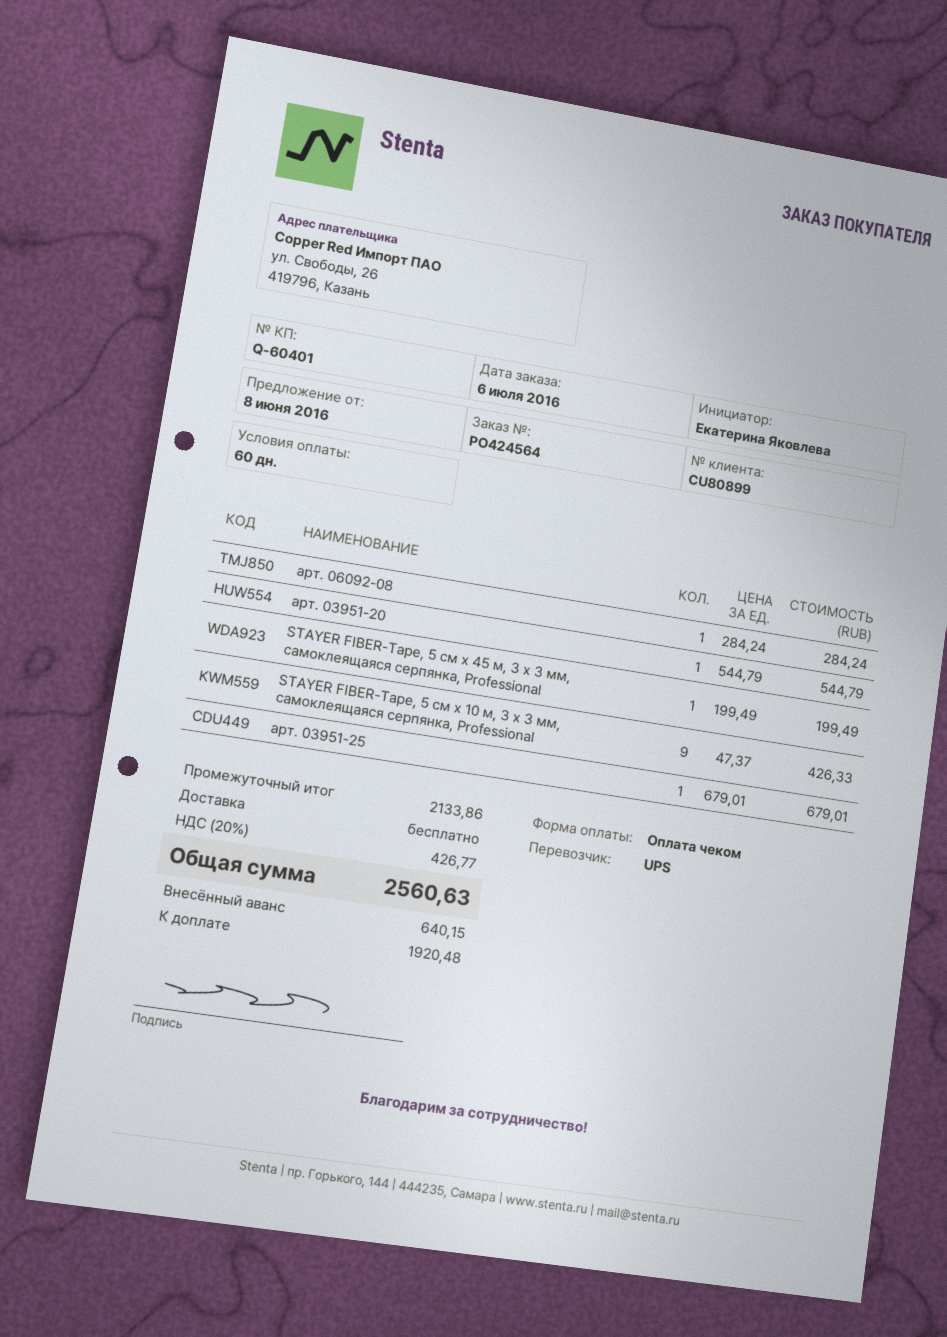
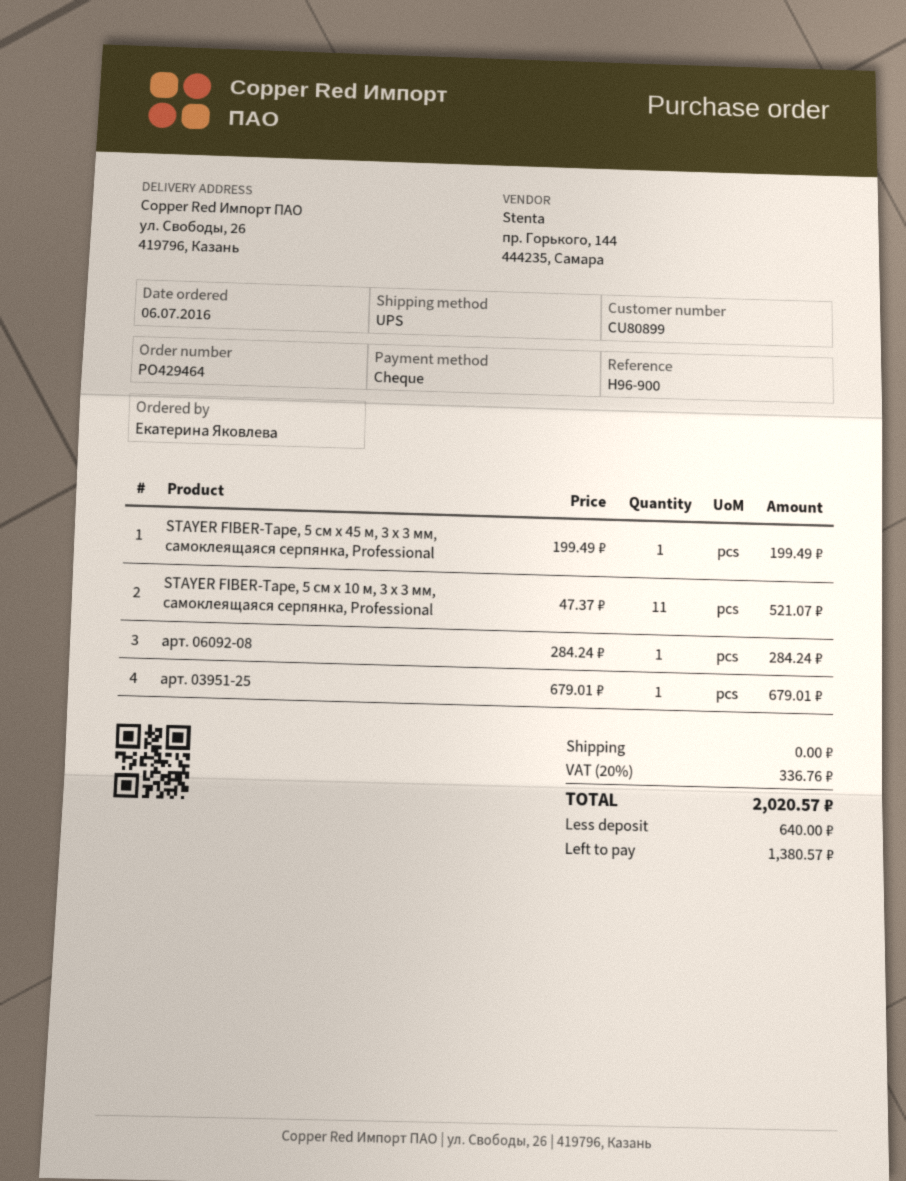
order number: PO424564 -> PO429464
арт. 03951-20: 1 x 544.79 = 544.79 -> none
STAYER FIBER-Tape, 5 см х 10 м, 3 х 3 мм, самоклеящаяся серпянка, Professional: 9 x 47.37 = 426.33 -> 11 x 47.37 = 521.07
tax: 20% = 426.77 -> 20% = 336.76
total: 2560.63 -> 2020.57
deposit: 640.15 -> 640.00
balance: 1920.48 -> 1380.57

